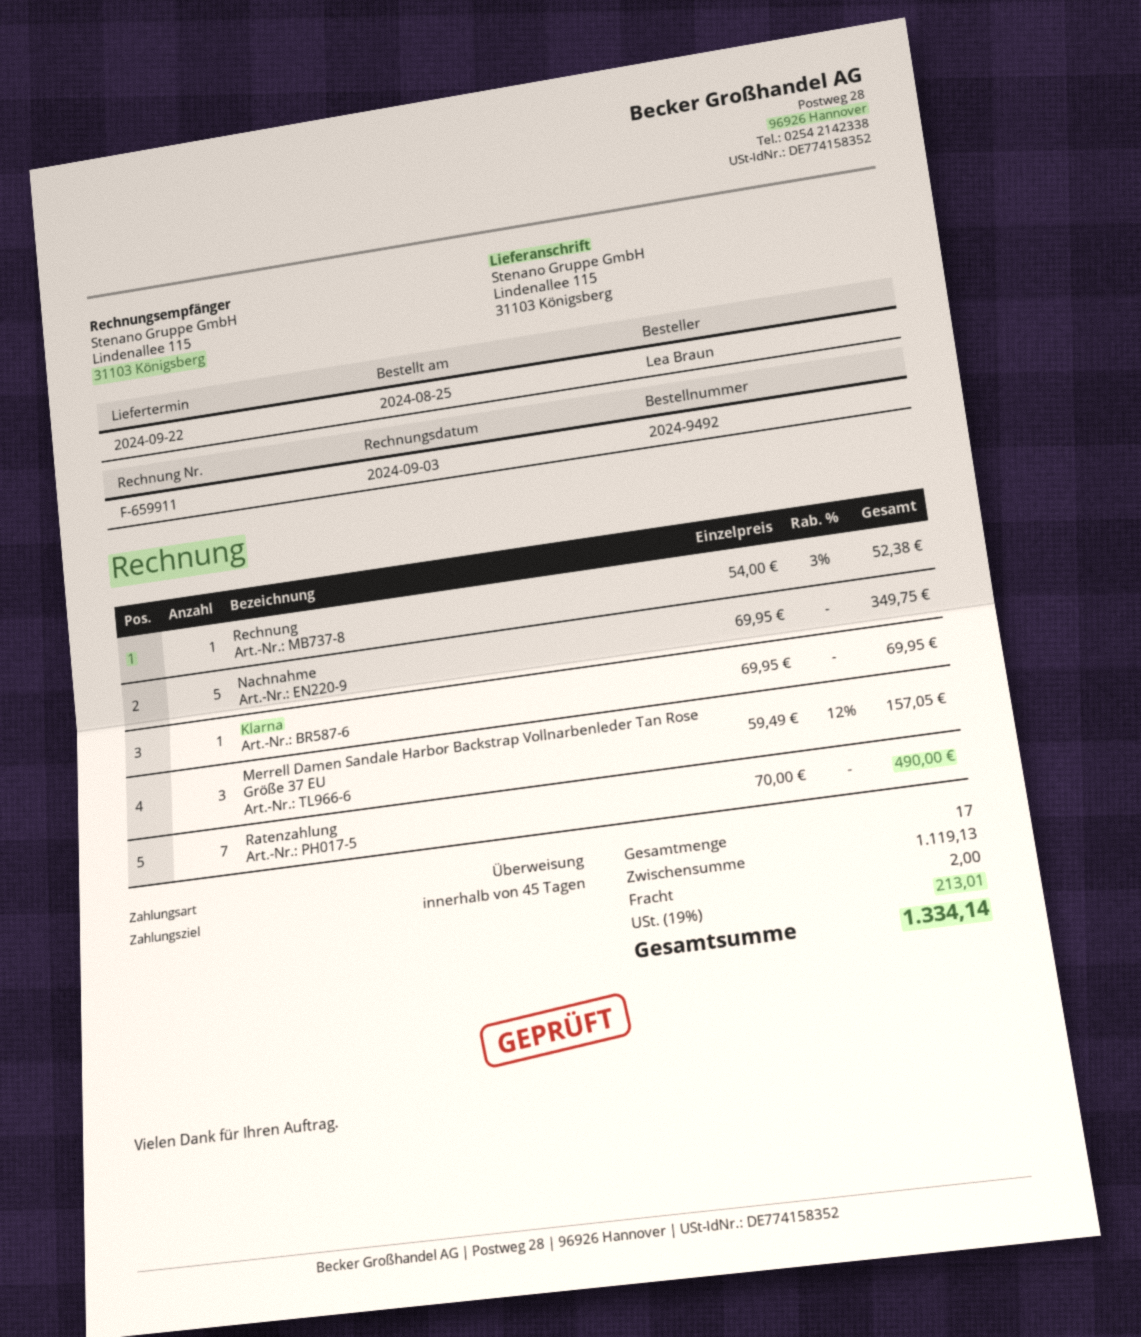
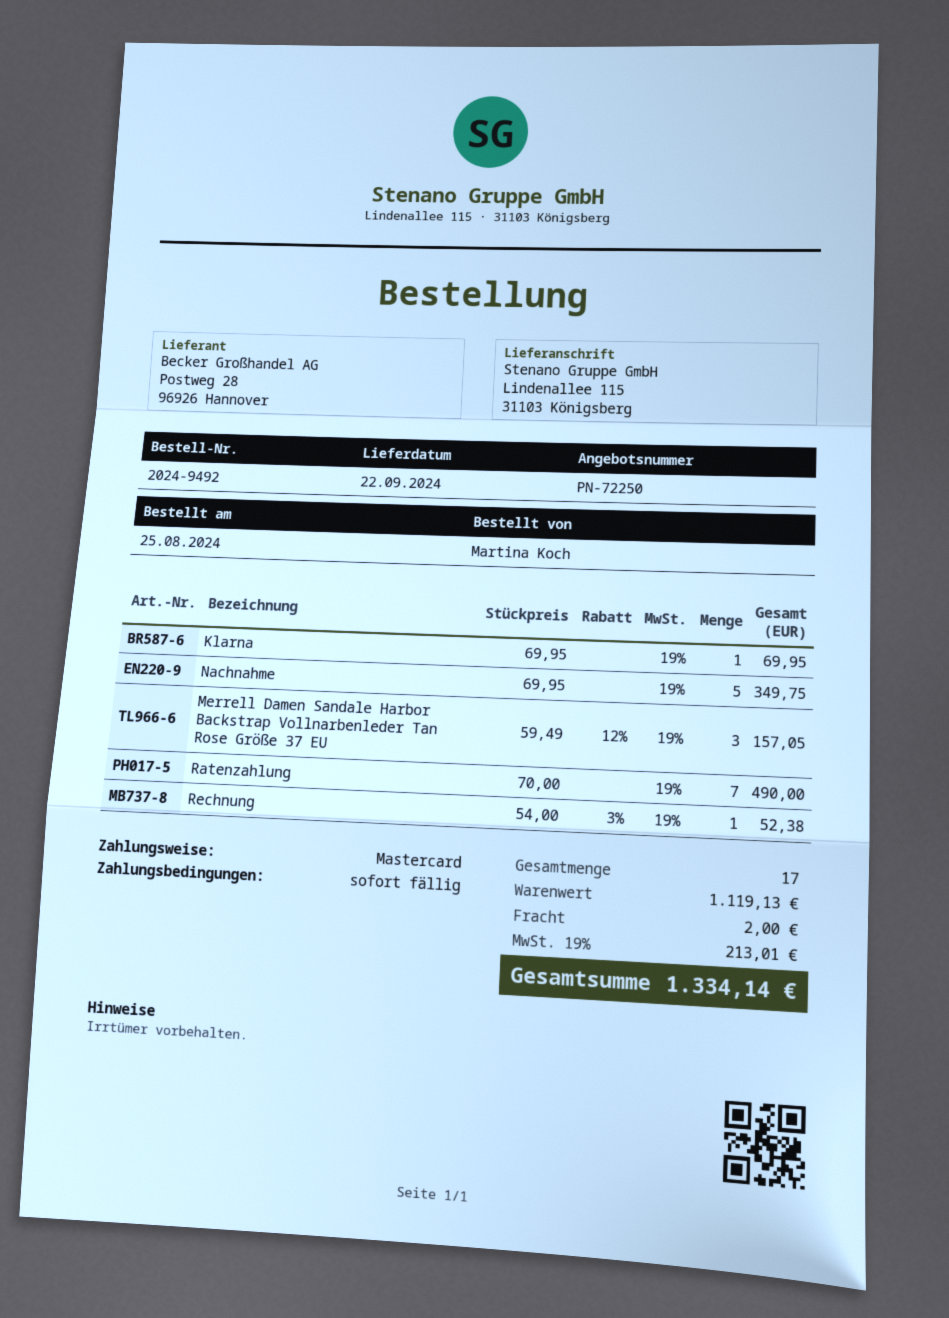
payment terms: 45 days -> on receipt
ordered by: Lea Braun -> Martina Koch
payment method: bank transfer -> Mastercard

